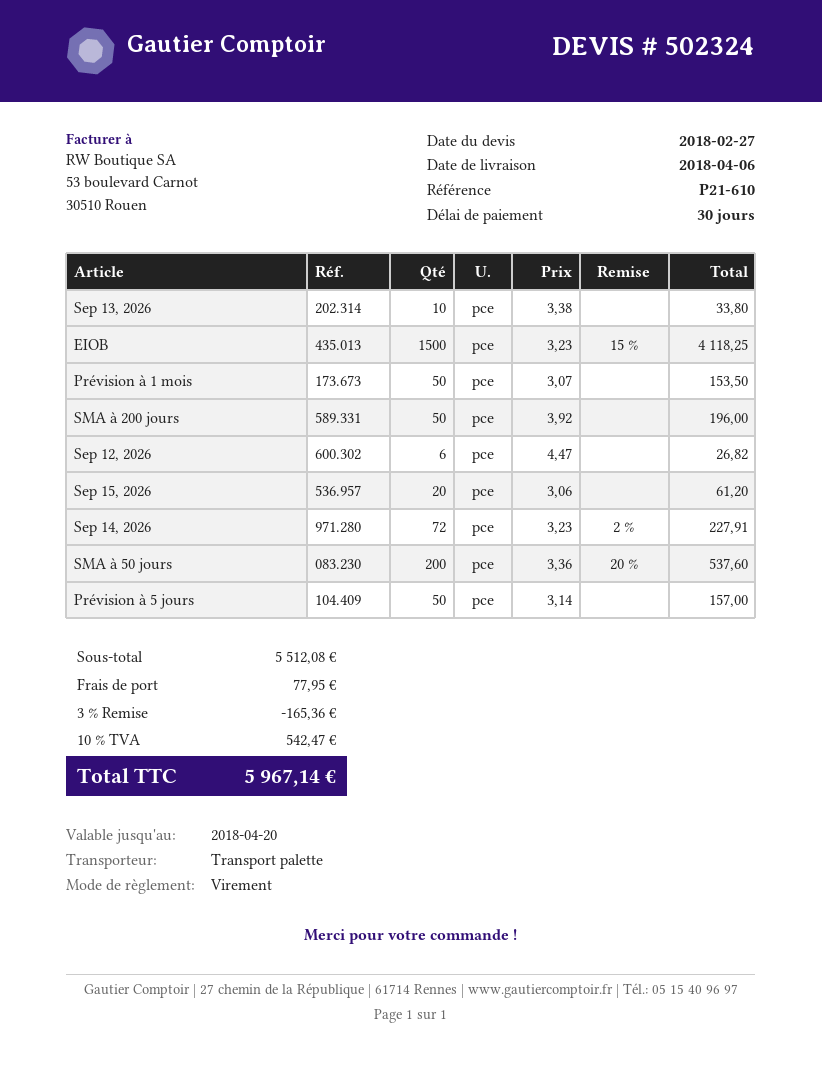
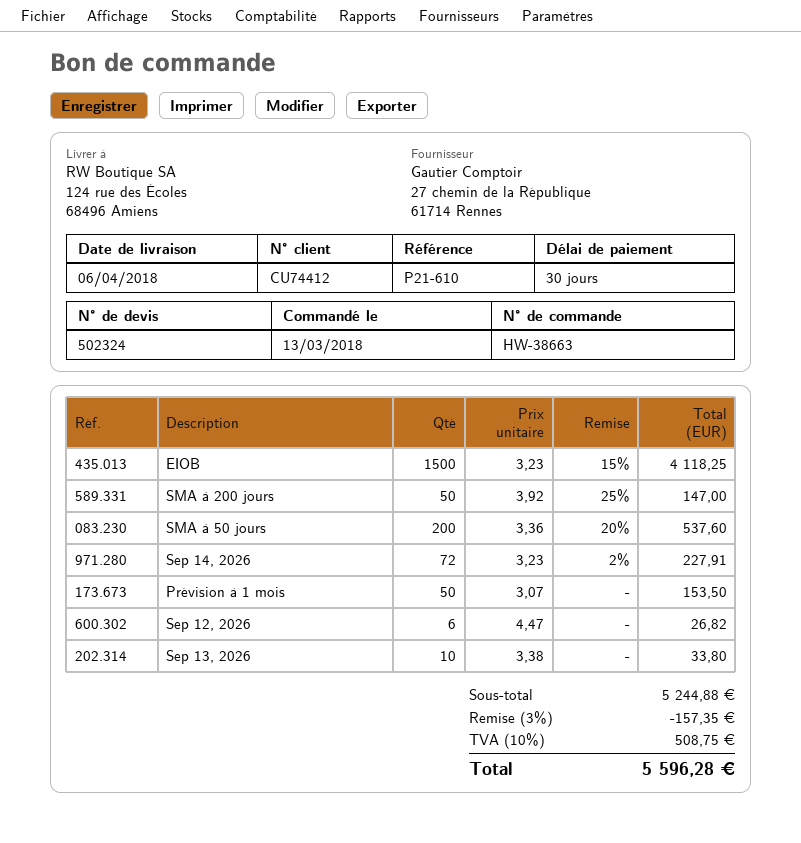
SMA à 200 jours: 50 x 3.92 = 196.00 -> 50 x 3.92 - 25% = 147.00
Sep 15, 2026: 20 x 3.06 = 61.20 -> none
Prévision à 5 jours: 50 x 3.14 = 157.00 -> none
subtotal: 5512.08 -> 5244.88
discount: 3% = 165.36 -> 3% = 157.35
shipping: 77.95 -> none
tax: 10% = 542.47 -> 10% = 508.75
total: 5967.14 -> 5596.28

